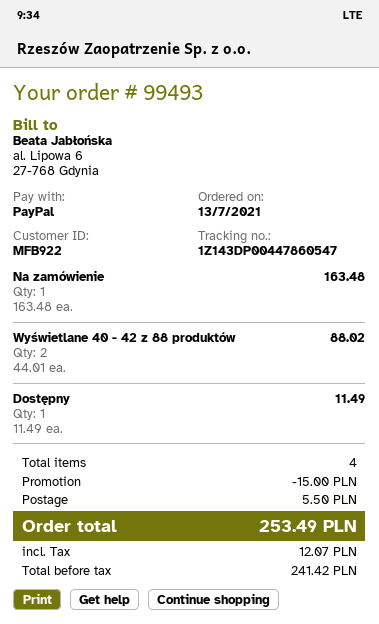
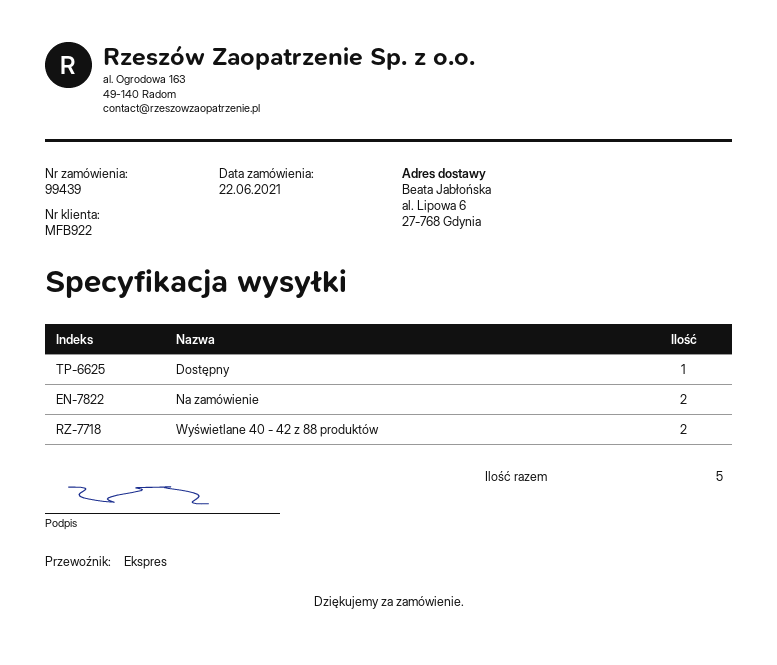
order number: 99493 -> 99439
order date: 2021-07-13 -> 2021-06-22
Na zamówienie: 1 -> 2
total quantity: 4 -> 5

